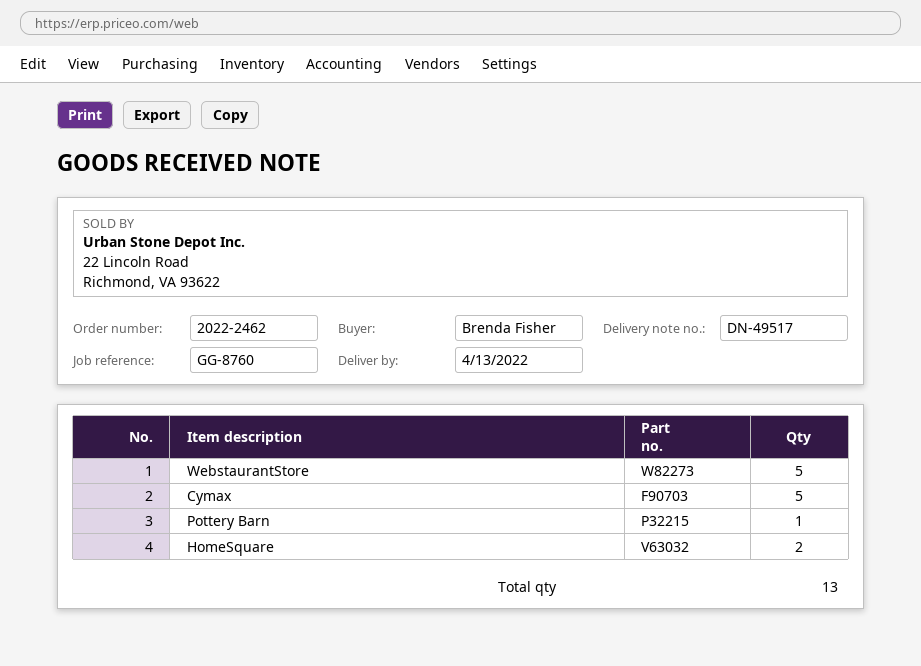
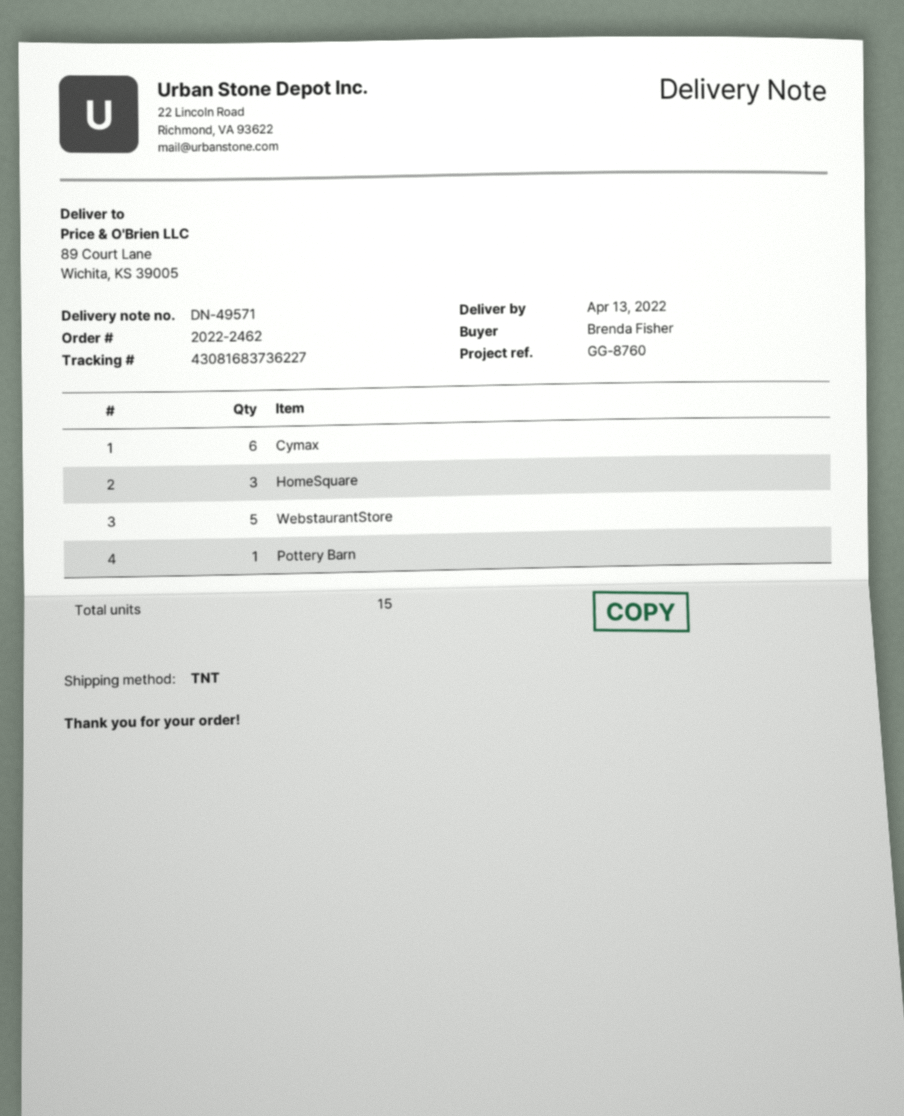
delivery note number: DN-49517 -> DN-49571
Cymax: 5 -> 6
HomeSquare: 2 -> 3
total quantity: 13 -> 15

